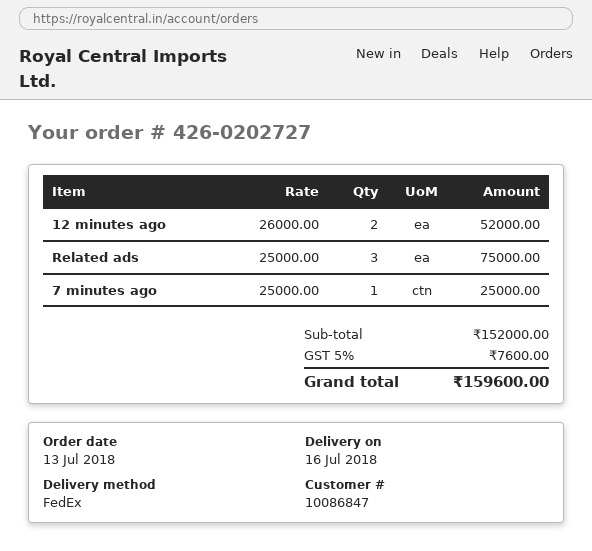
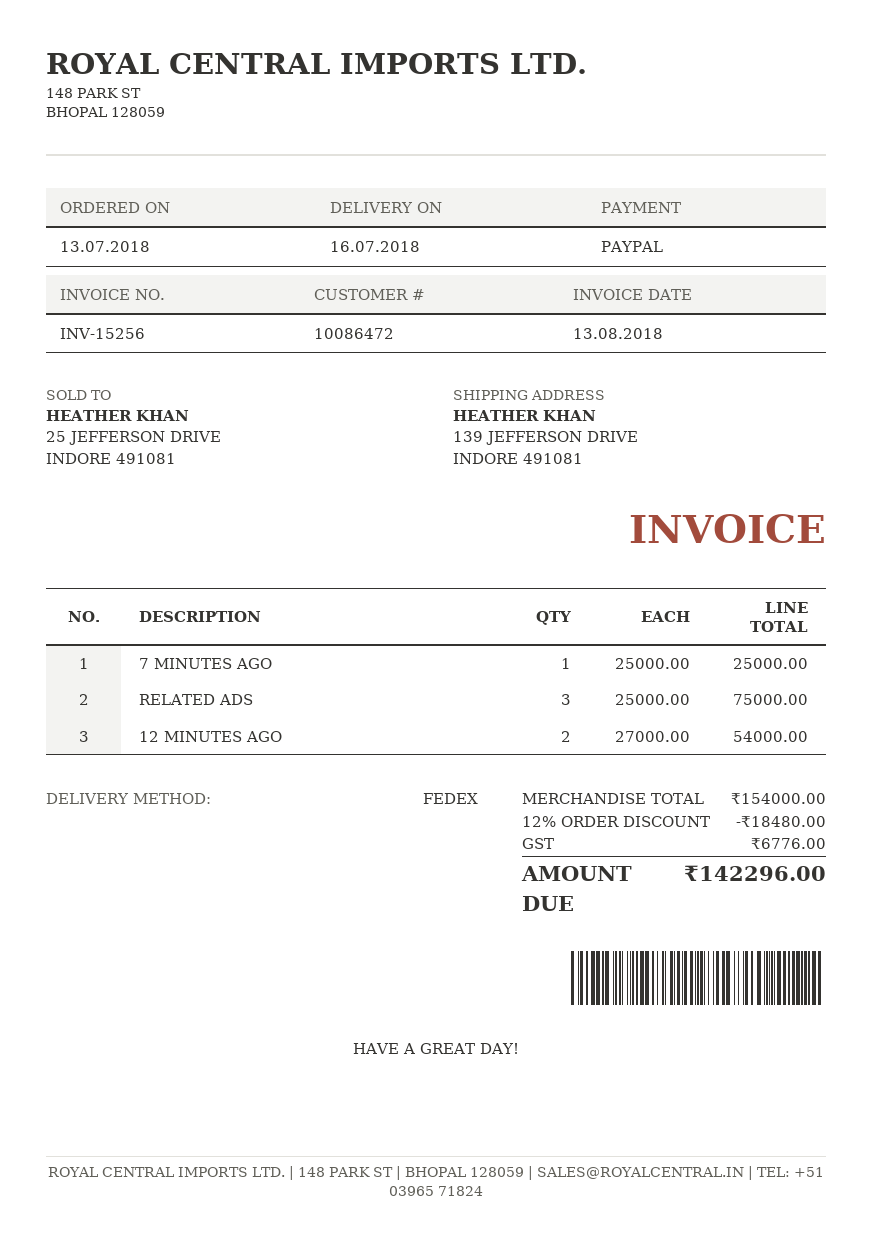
customer number: 10086847 -> 10086472
12 minutes ago: 2 x 26000.00 = 52000.00 -> 2 x 27000.00 = 54000.00
subtotal: 152000.00 -> 154000.00
discount: none -> 12% = 18480.00
tax: 7600.00 -> 6776.00
total: 159600.00 -> 142296.00

